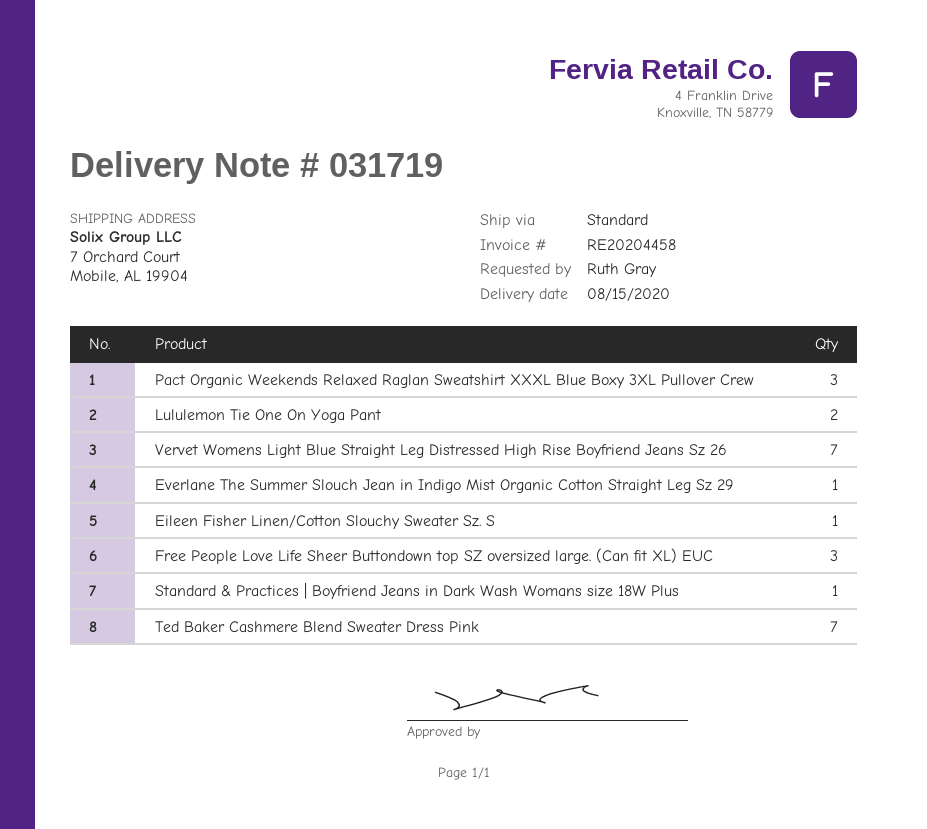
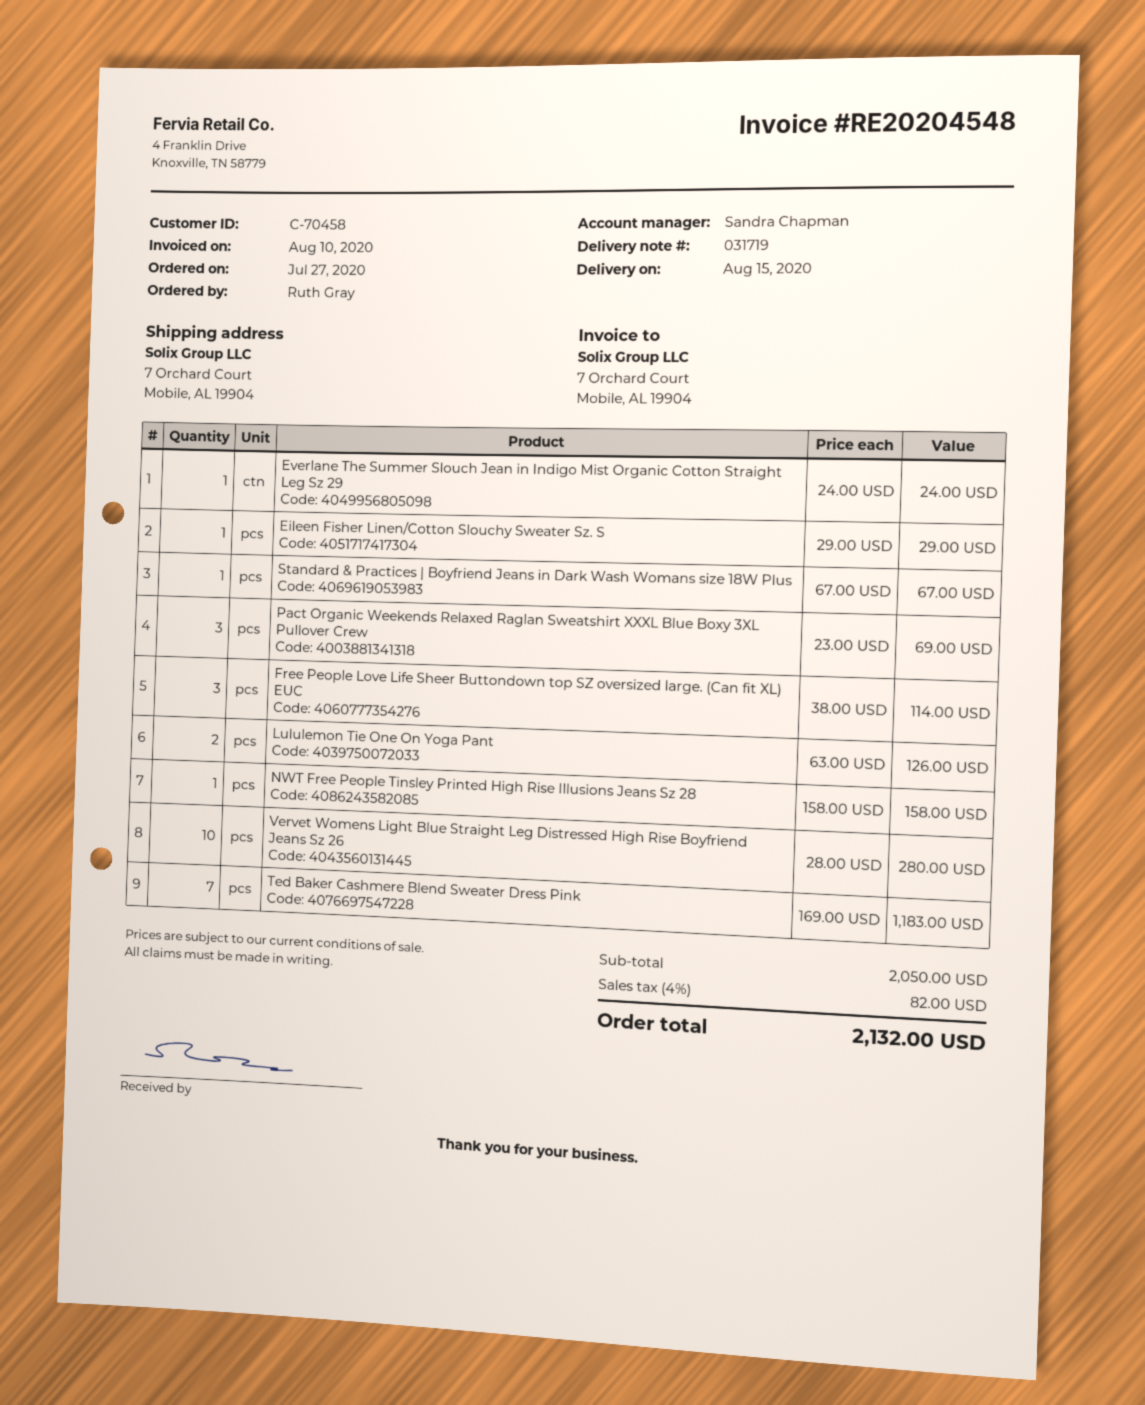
invoice number: RE20204458 -> RE20204548
Vervet Womens Light Blue Straight Leg Distressed High Rise Boyfriend Jeans Sz 26: 7 -> 10
NWT Free People Tinsley Printed High Rise Illusions Jeans Sz 28: none -> 1

